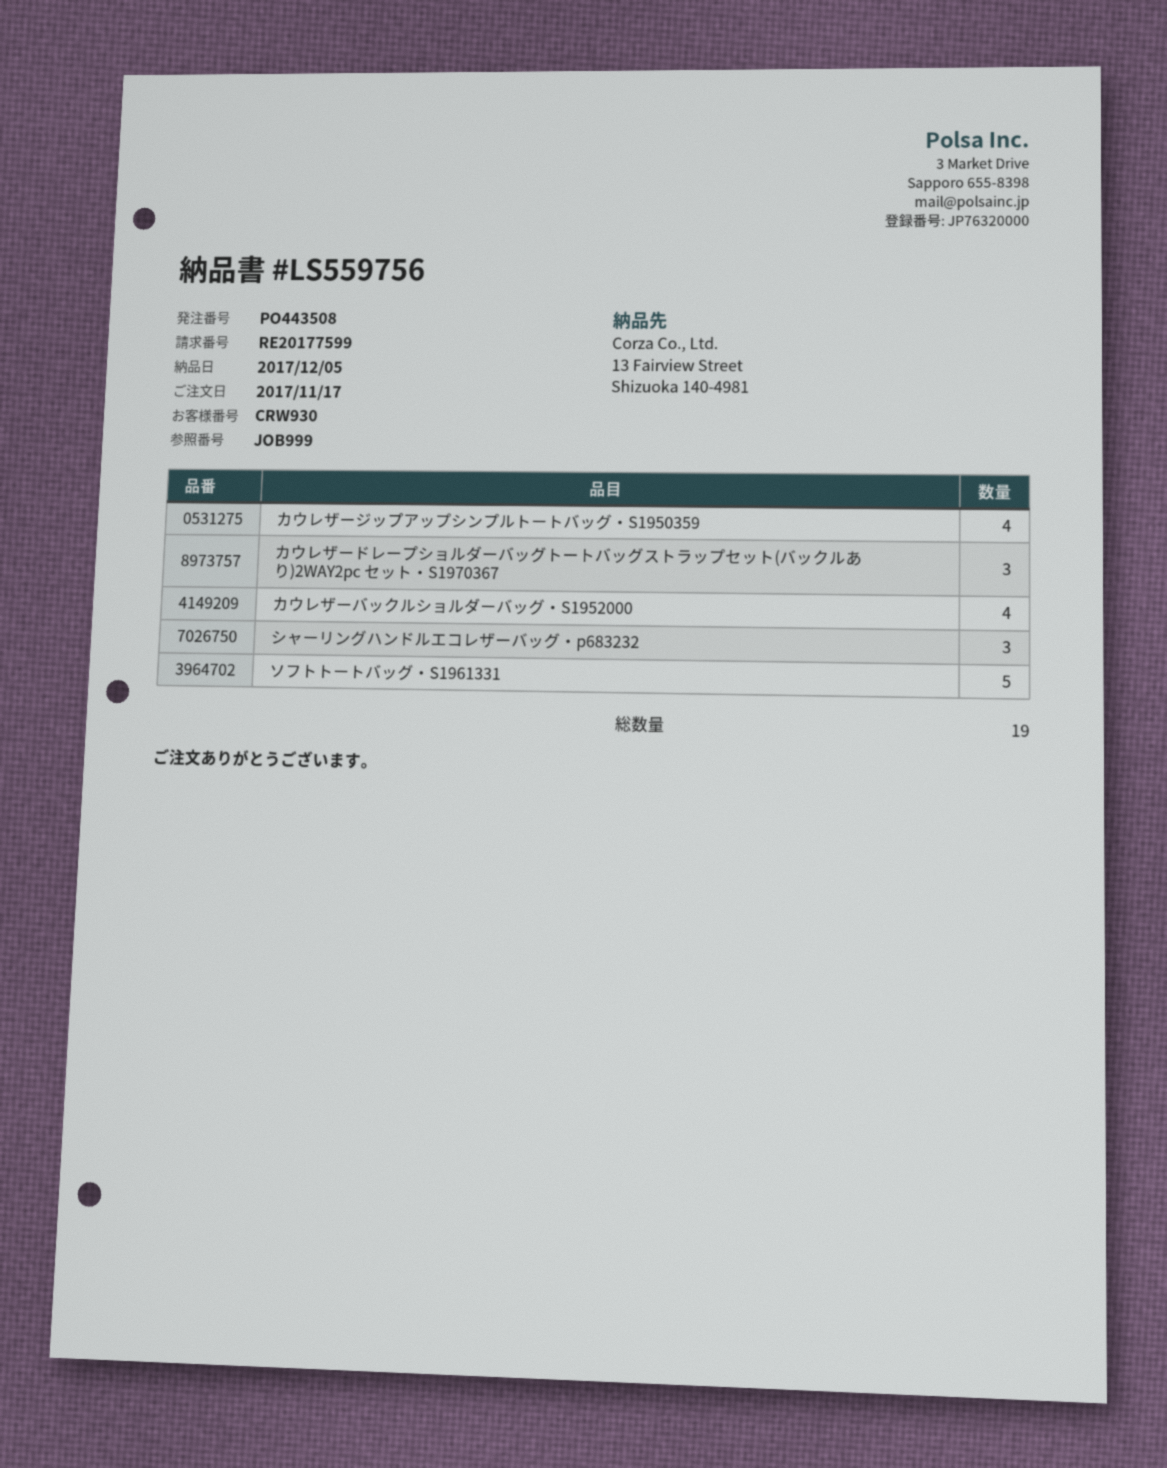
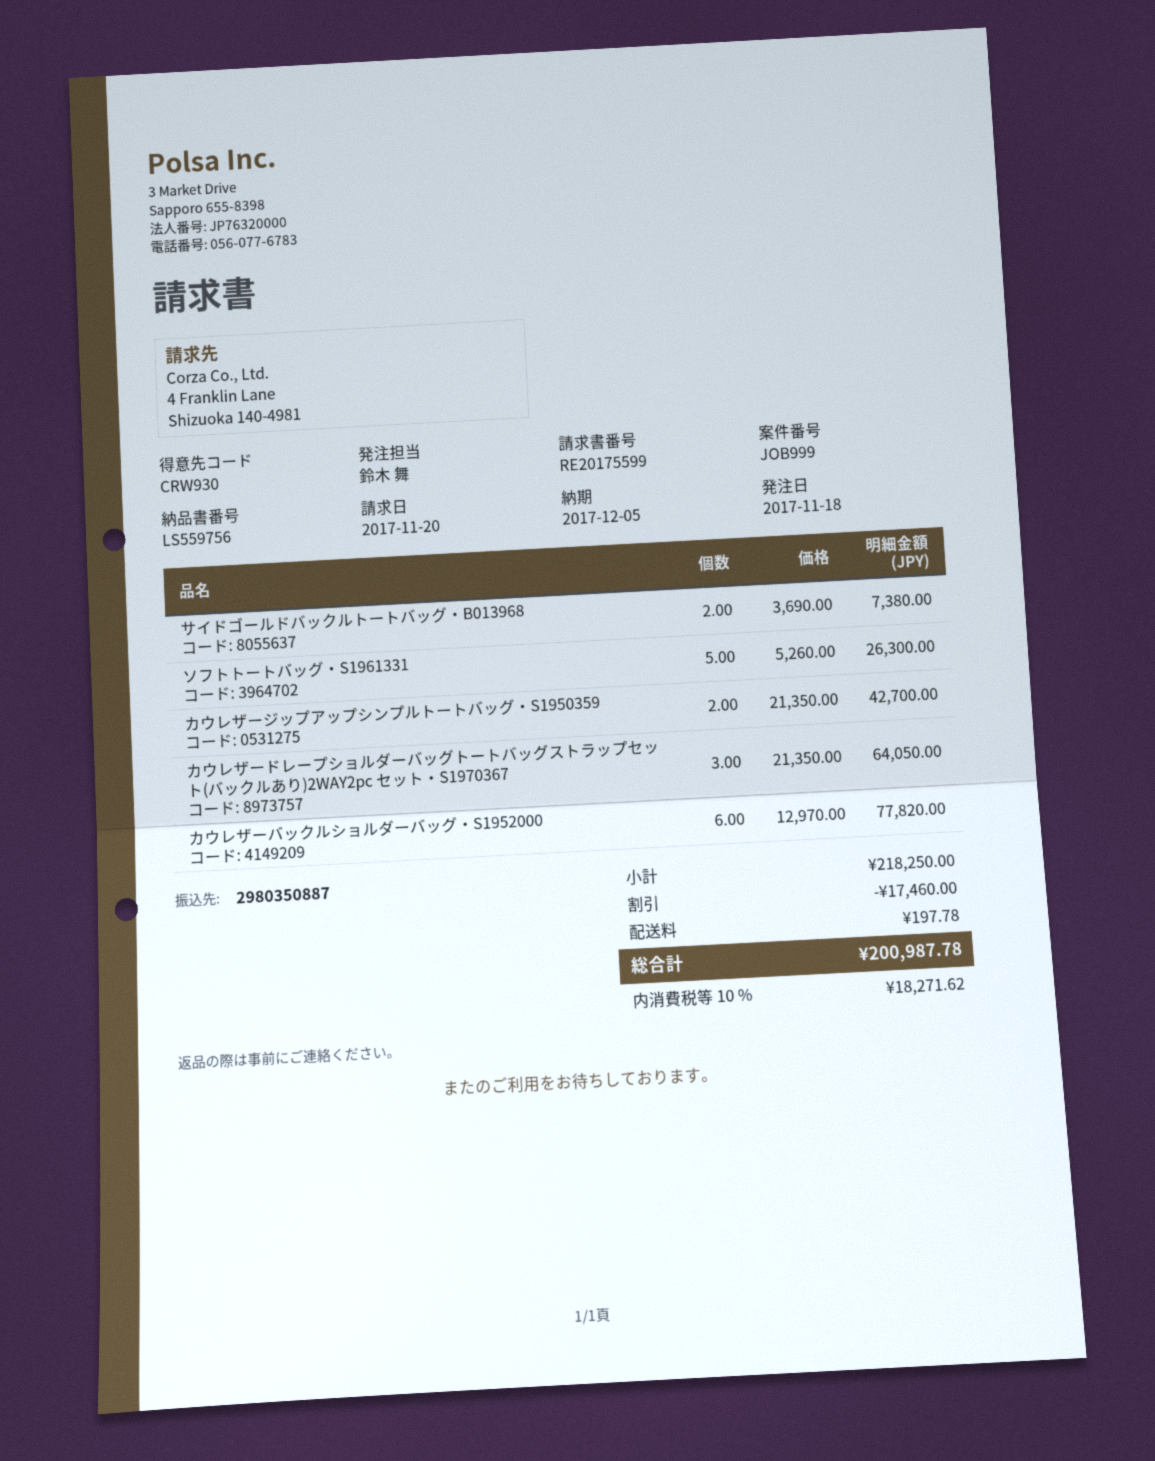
order date: 2017-11-17 -> 2017-11-18
invoice number: RE20177599 -> RE20175599
カウレザージップアップシンプルトートバッグ・S1950359: 4 -> 2
カウレザーバックルショルダーバッグ・S1952000: 4 -> 6
シャーリングハンドルエコレザーバッグ・p683232: 3 -> none
サイドゴールドバックルトートバッグ・B013968: none -> 2

